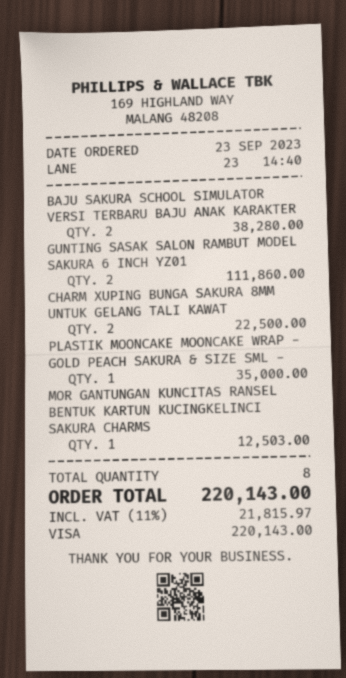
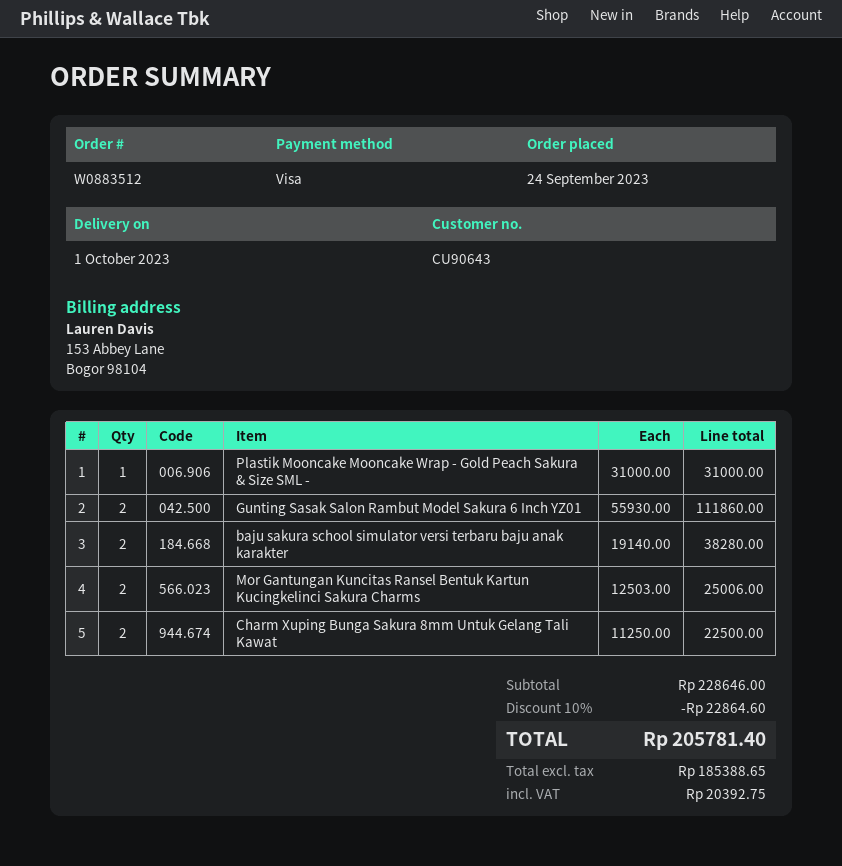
order date: 2023-09-23 -> 2023-09-24
PLASTIK MOONCAKE MOONCAKE WRAP - GOLD PEACH SAKURA & SIZE SML -: 1 for 35000.00 -> 1 for 31000.00
MOR GANTUNGAN KUNCITAS RANSEL BENTUK KARTUN KUCINGKELINCI SAKURA CHARMS: 1 for 12503.00 -> 2 for 25006.00
discount: none -> 10% = 22864.60
tax: 21815.97 -> 20392.75
total: 220143.00 -> 205781.40

